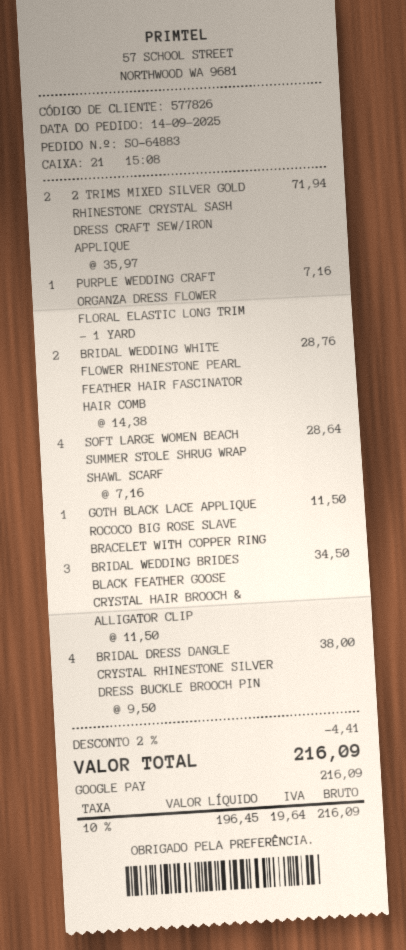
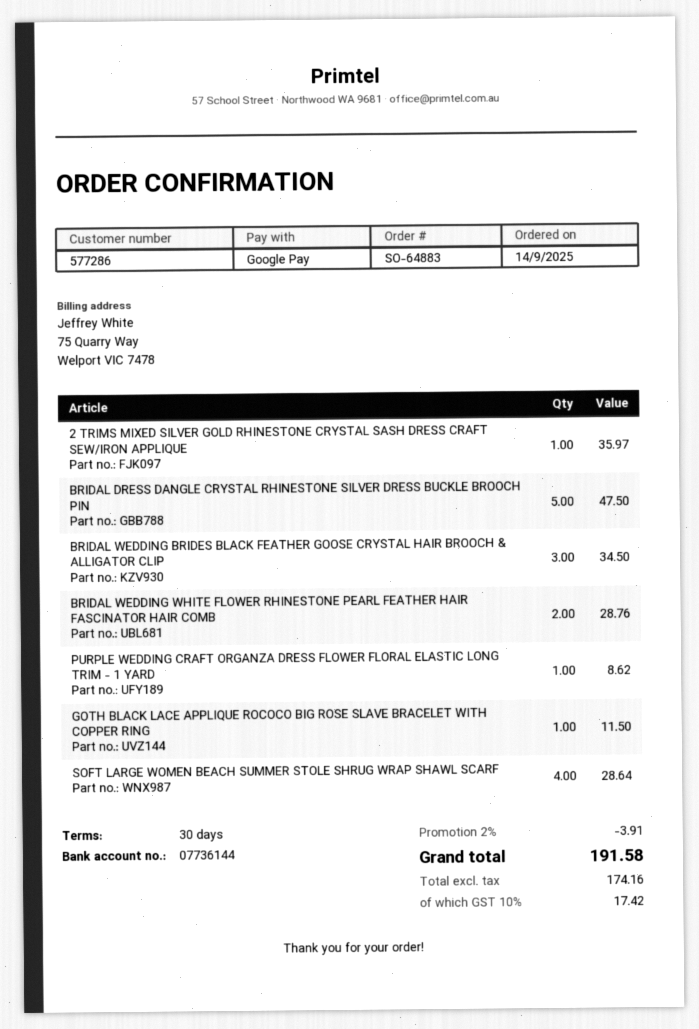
customer number: 577826 -> 577286
2 TRIMS MIXED SILVER GOLD RHINESTONE CRYSTAL SASH DRESS CRAFT SEW/IRON APPLIQUE: 2 for 71.94 -> 1 for 35.97
PURPLE WEDDING CRAFT ORGANZA DRESS FLOWER FLORAL ELASTIC LONG TRIM - 1 YARD: 1 for 7.16 -> 1 for 8.62
BRIDAL DRESS DANGLE CRYSTAL RHINESTONE SILVER DRESS BUCKLE BROOCH PIN: 4 for 38.00 -> 5 for 47.50
discount: 2% = 4.41 -> 2% = 3.91
net: 196.45 -> 174.16
tax: 10% = 19.64 -> 10% = 17.42
total: 216.09 -> 191.58

